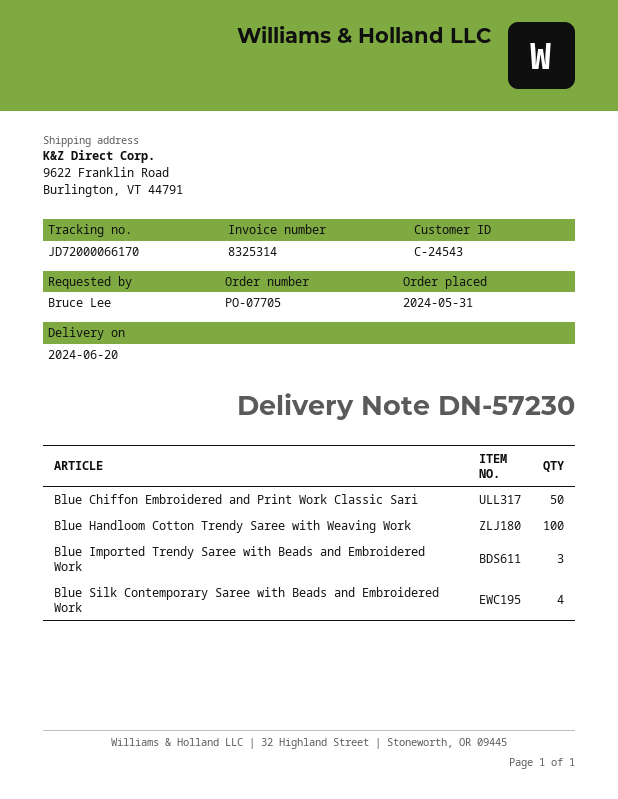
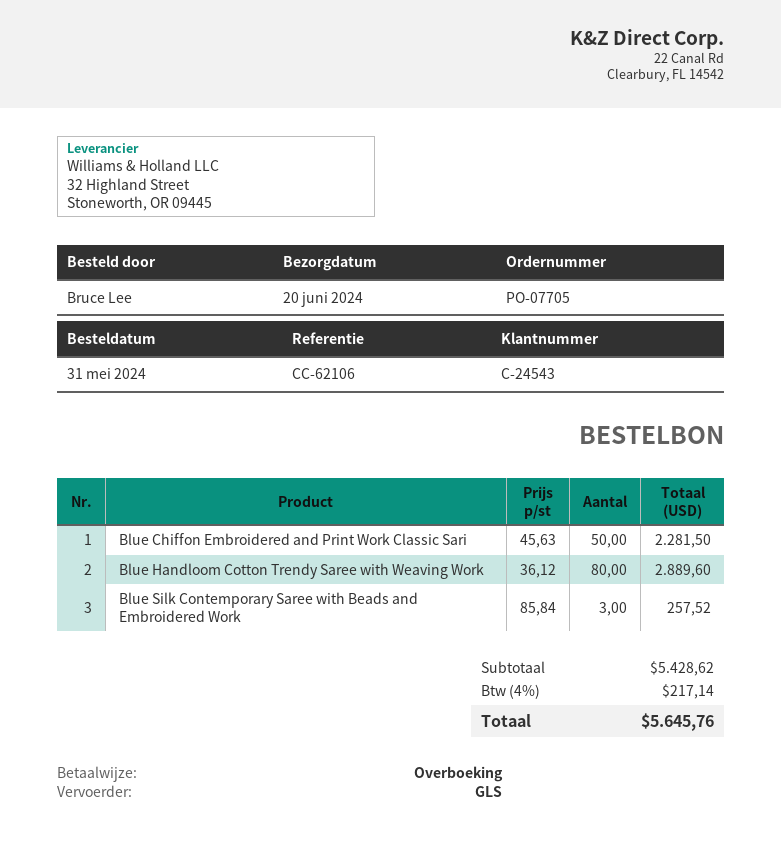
Blue Handloom Cotton Trendy Saree with Weaving Work: 100 -> 80
Blue Imported Trendy Saree with Beads and Embroidered Work: 3 -> none
Blue Silk Contemporary Saree with Beads and Embroidered Work: 4 -> 3

